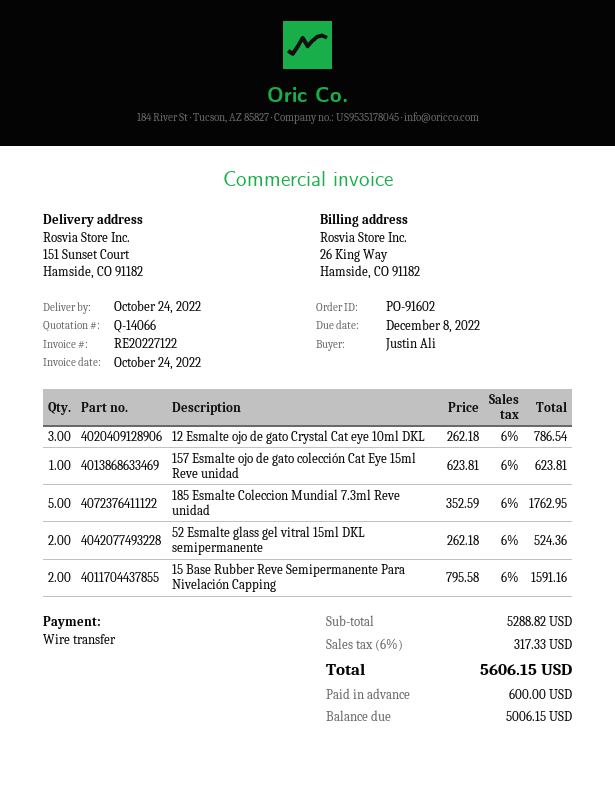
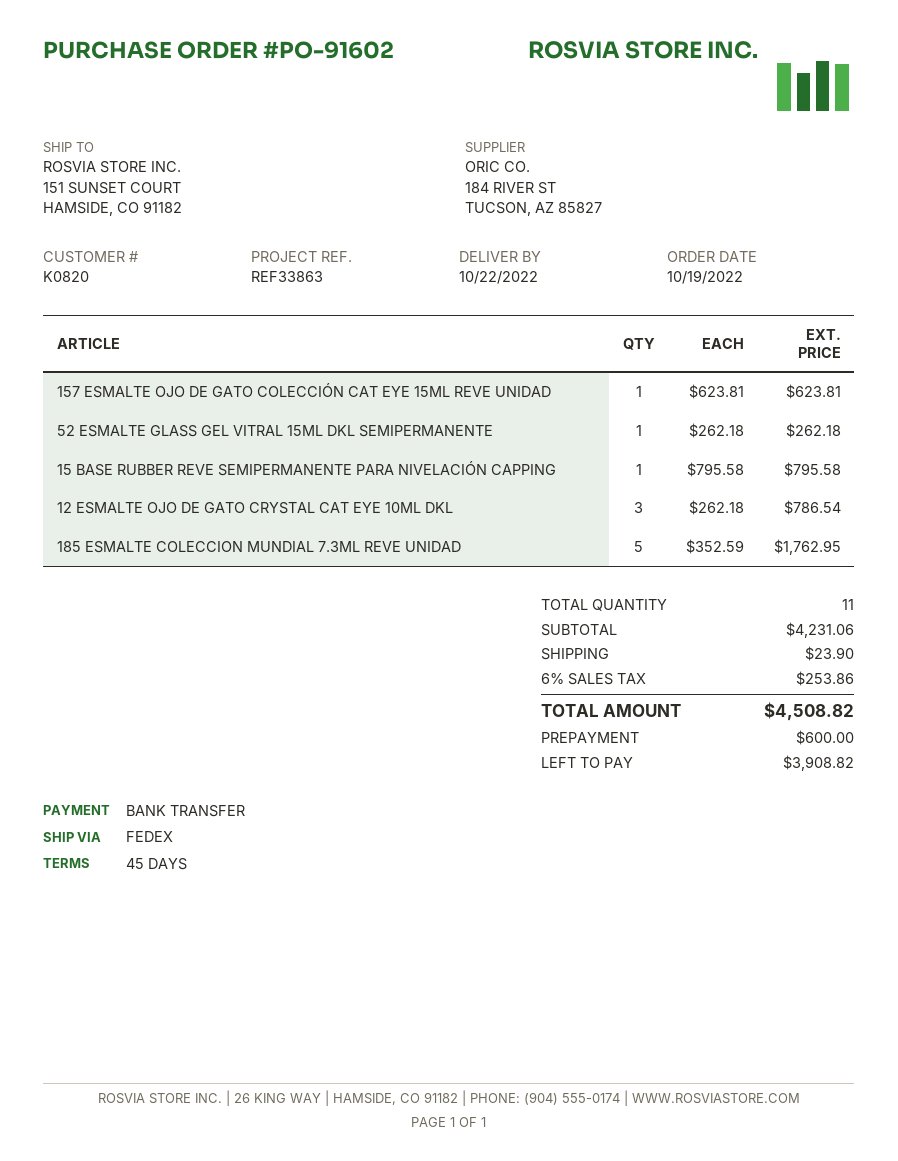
delivery date: 2022-10-24 -> 2022-10-22
52 Esmalte glass gel vitral 15ml DKL semipermanente: 2 x 262.18 = 524.36 -> 1 x 262.18 = 262.18
15 Base Rubber Reve Semipermanente Para Nivelación Capping: 2 x 795.58 = 1591.16 -> 1 x 795.58 = 795.58
subtotal: 5288.82 -> 4231.06
shipping: none -> 23.90
tax: 6% = 317.33 -> 6% = 253.86
total: 5606.15 -> 4508.82
balance: 5006.15 -> 3908.82

